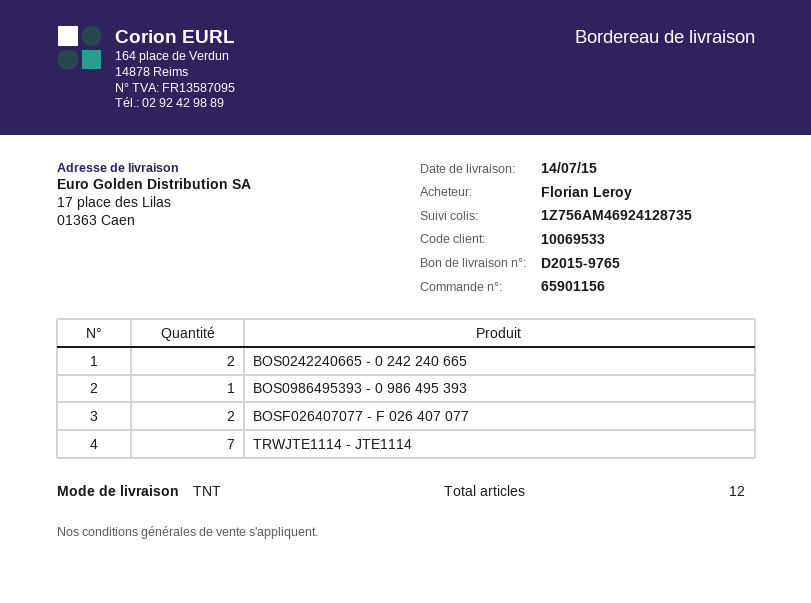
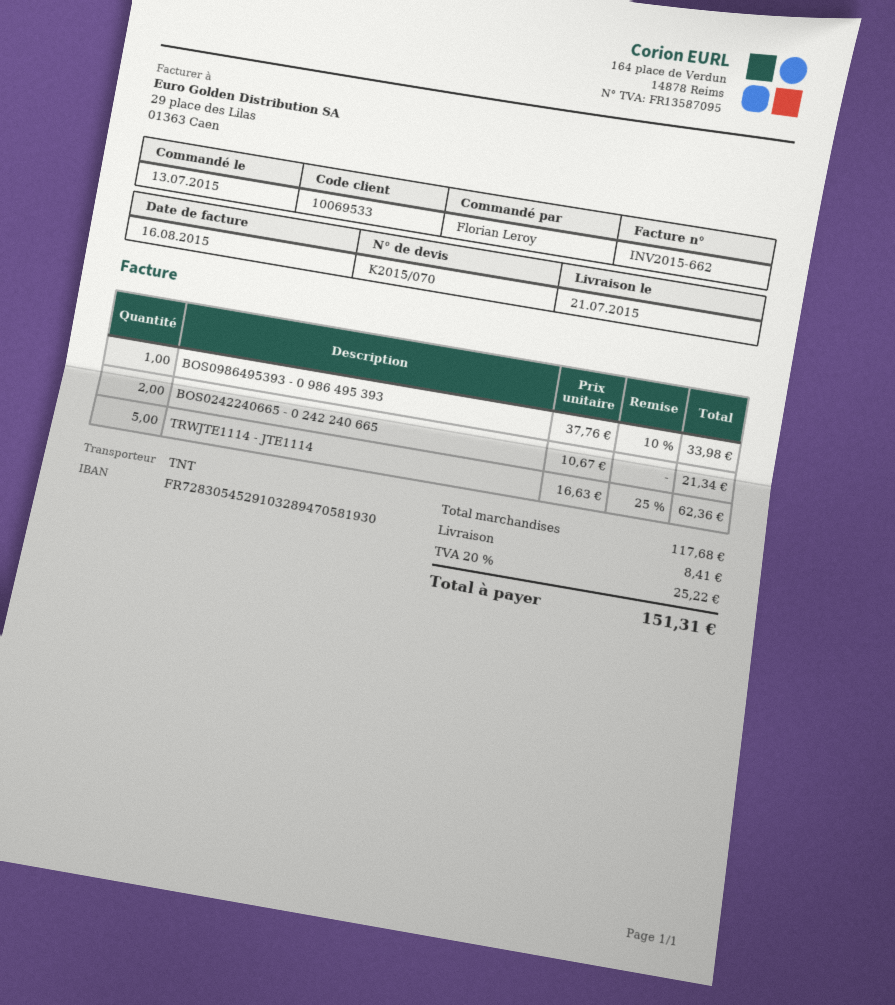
delivery date: 2015-07-14 -> 2015-07-21
BOSF026407077 - F 026 407 077: 2 -> none
TRWJTE1114 - JTE1114: 7 -> 5

